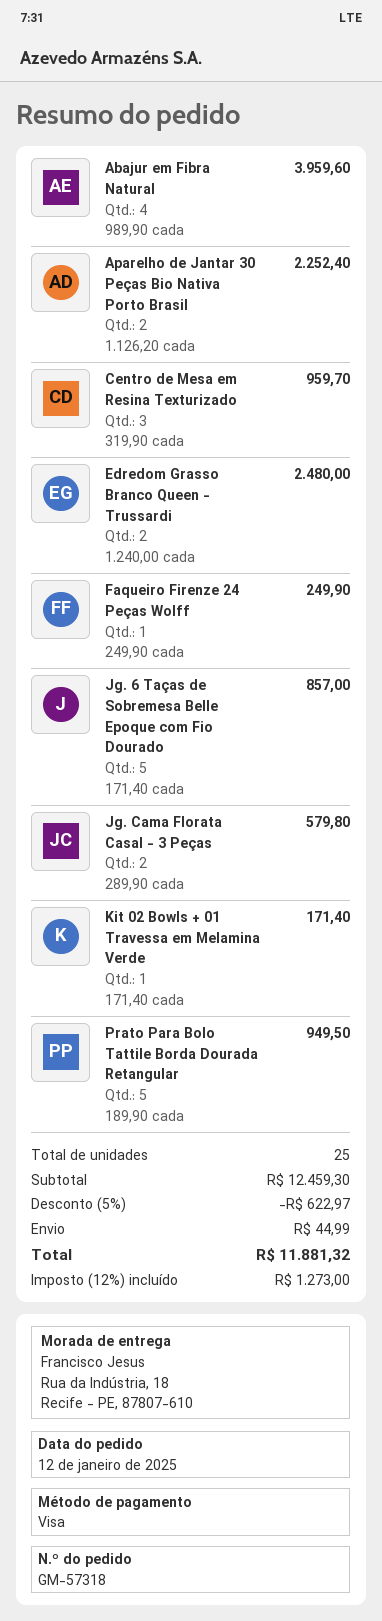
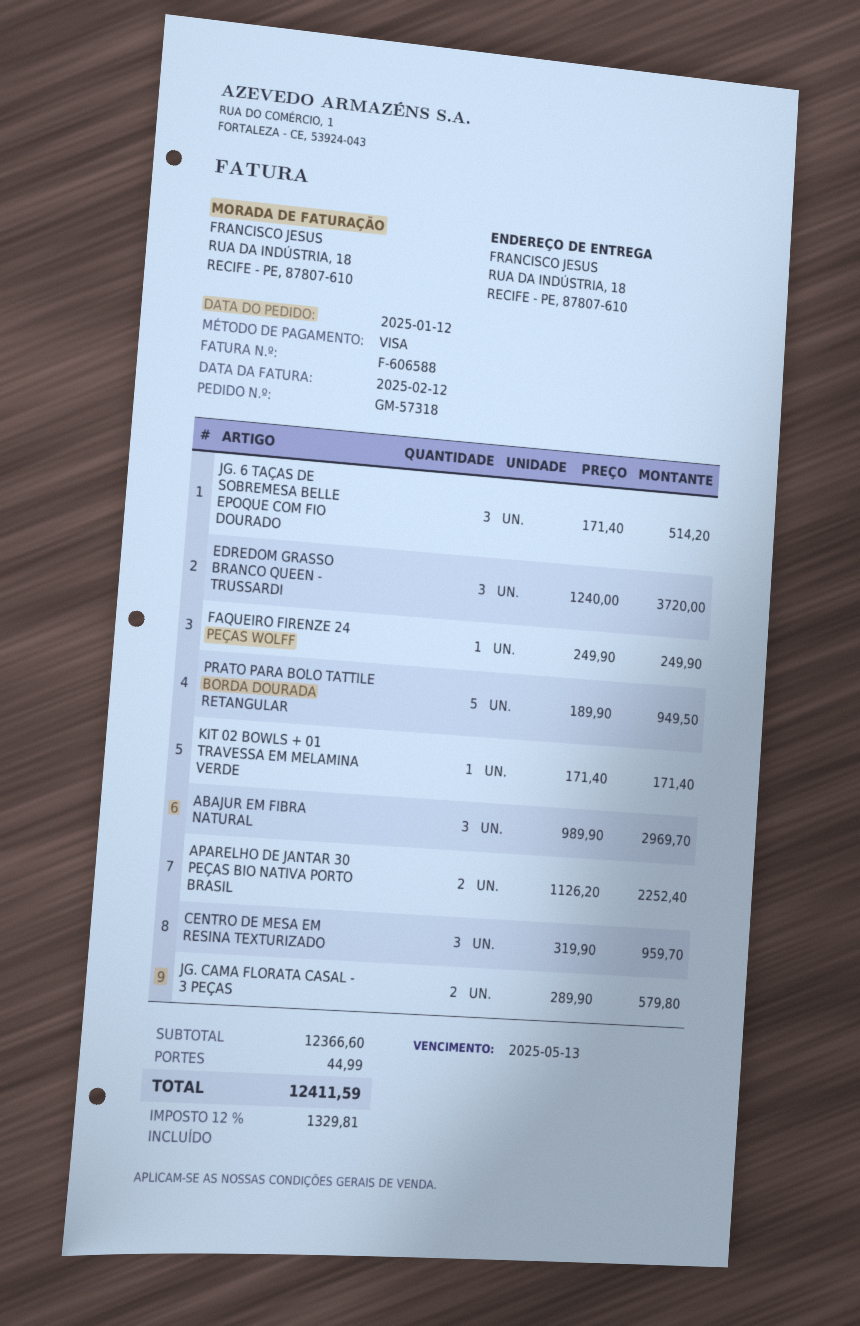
Abajur em Fibra Natural: 4 x 989.90 = 3959.60 -> 3 x 989.90 = 2969.70
Edredom Grasso Branco Queen - Trussardi: 2 x 1240.00 = 2480.00 -> 3 x 1240.00 = 3720.00
Jg. 6 Taças de Sobremesa Belle Epoque com Fio Dourado: 5 x 171.40 = 857.00 -> 3 x 171.40 = 514.20
subtotal: 12459.30 -> 12366.60
discount: 5% = 622.97 -> none
tax: 12% = 1273.00 -> 12% = 1329.81
total: 11881.32 -> 12411.59

